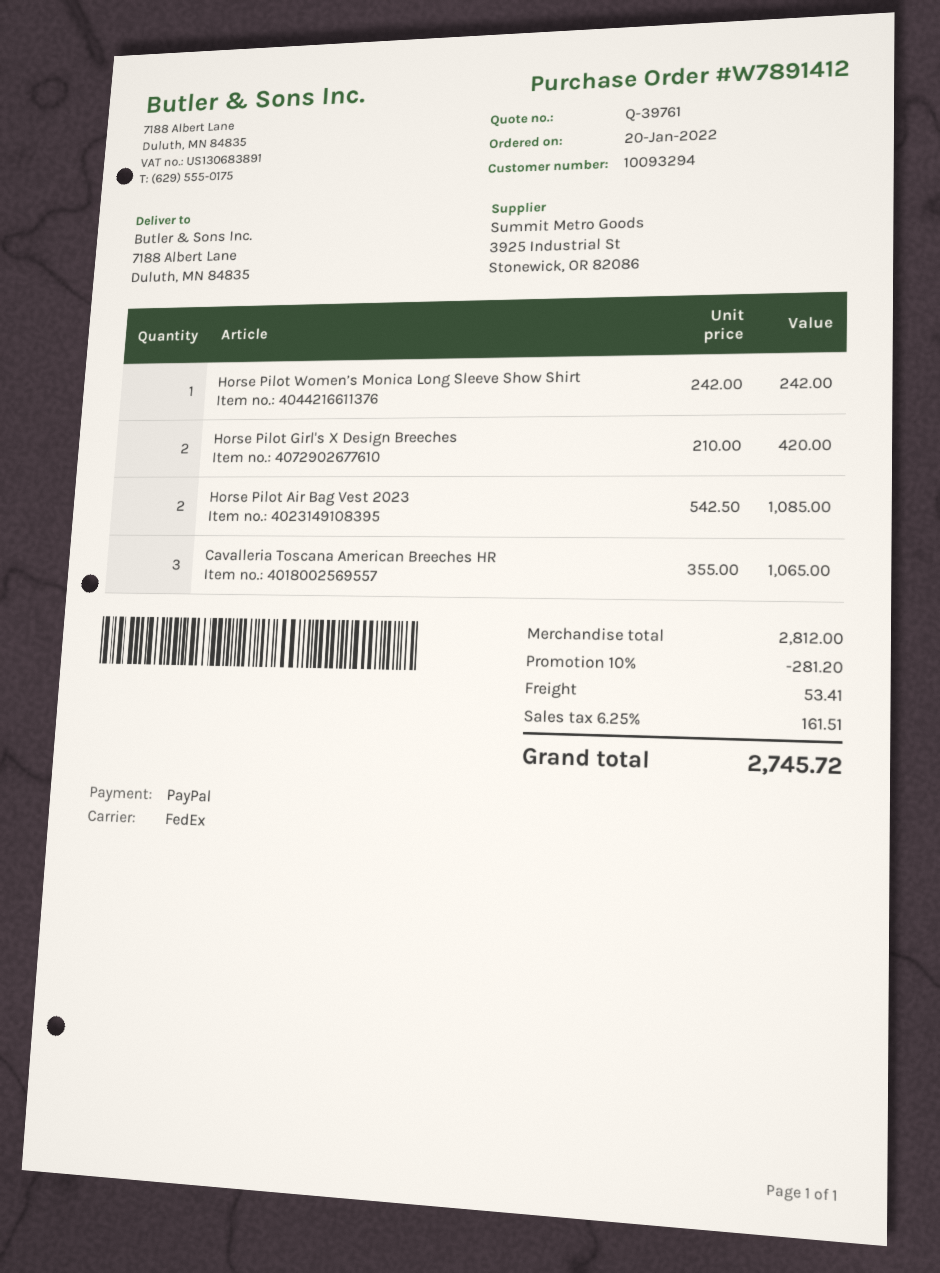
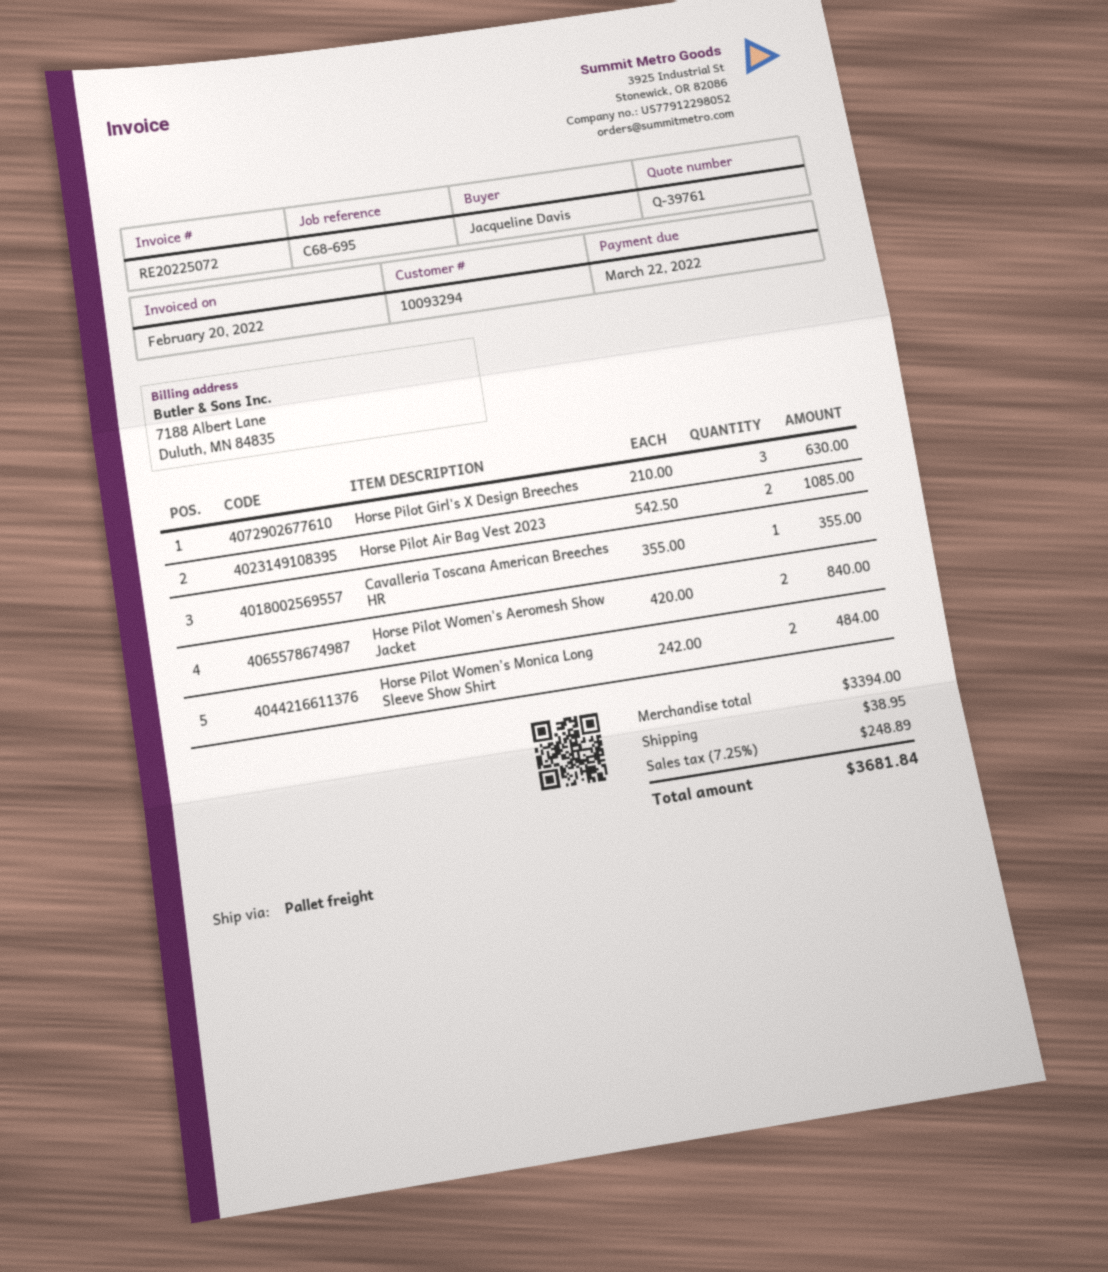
shipping method: FedEx -> pallet freight
Horse Pilot Women’s Monica Long Sleeve Show Shirt: 1 x 242.00 = 242.00 -> 2 x 242.00 = 484.00
Horse Pilot Girl's X Design Breeches: 2 x 210.00 = 420.00 -> 3 x 210.00 = 630.00
Cavalleria Toscana American Breeches HR: 3 x 355.00 = 1065.00 -> 1 x 355.00 = 355.00
Horse Pilot Women's Aeromesh Show Jacket: none -> 2 x 420.00 = 840.00
subtotal: 2812.00 -> 3394.00
discount: 10% = 281.20 -> none
shipping: 53.41 -> 38.95
tax: 6.25% = 161.51 -> 7.25% = 248.89
total: 2745.72 -> 3681.84

